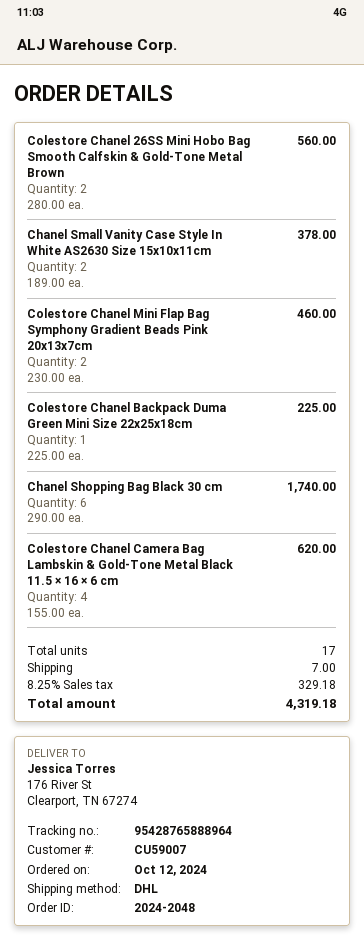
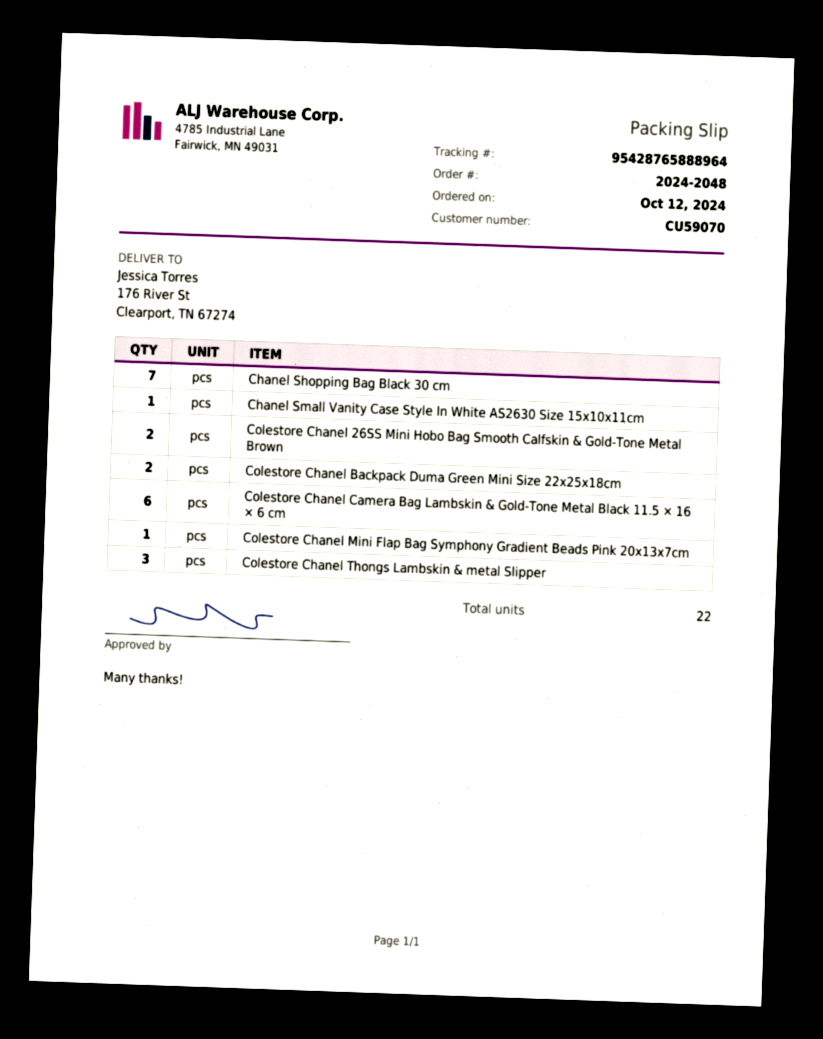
customer number: CU59007 -> CU59070
Chanel Small Vanity Case Style In White AS2630 Size 15x10x11cm: 2 -> 1
Colestore Chanel Mini Flap Bag Symphony Gradient Beads Pink 20x13x7cm: 2 -> 1
Colestore Chanel Backpack Duma Green Mini Size 22x25x18cm: 1 -> 2
Chanel Shopping Bag Black 30 cm: 6 -> 7
Colestore Chanel Camera Bag Lambskin & Gold-Tone Metal Black 11.5 × 16 × 6 cm: 4 -> 6
Colestore Chanel Thongs Lambskin & metal Slipper: none -> 3
total quantity: 17 -> 22

